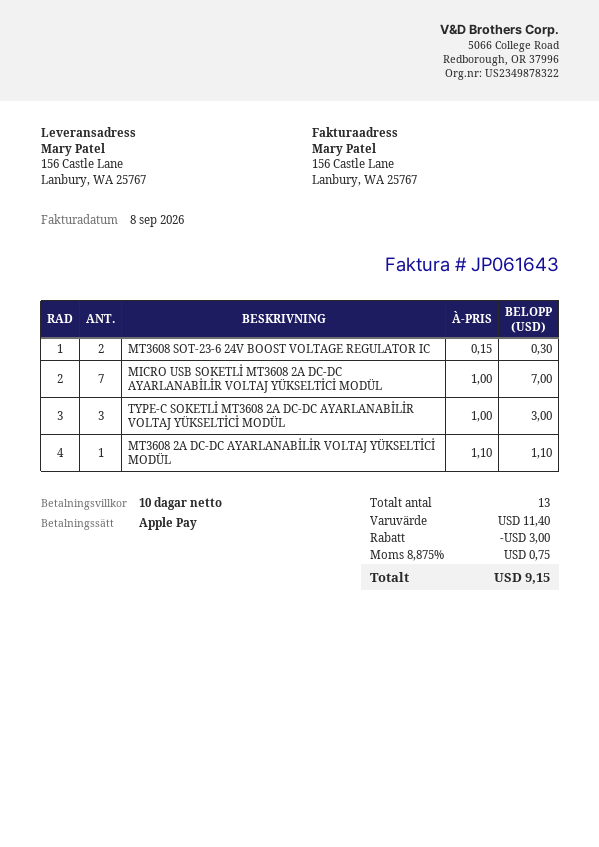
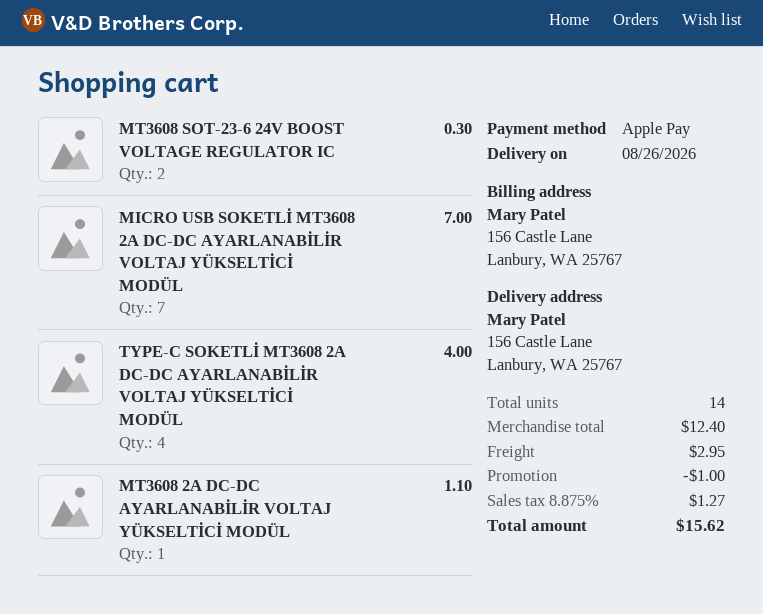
TYPE-C SOKETLİ MT3608 2A DC-DC AYARLANABİLİR VOLTAJ YÜKSELTİCİ MODÜL: 3 for 3.00 -> 4 for 4.00
total quantity: 13 -> 14
subtotal: 11.40 -> 12.40
discount: 3.00 -> 1.00
shipping: none -> 2.95
tax: 8.875% = 0.75 -> 8.875% = 1.27
total: 9.15 -> 15.62

